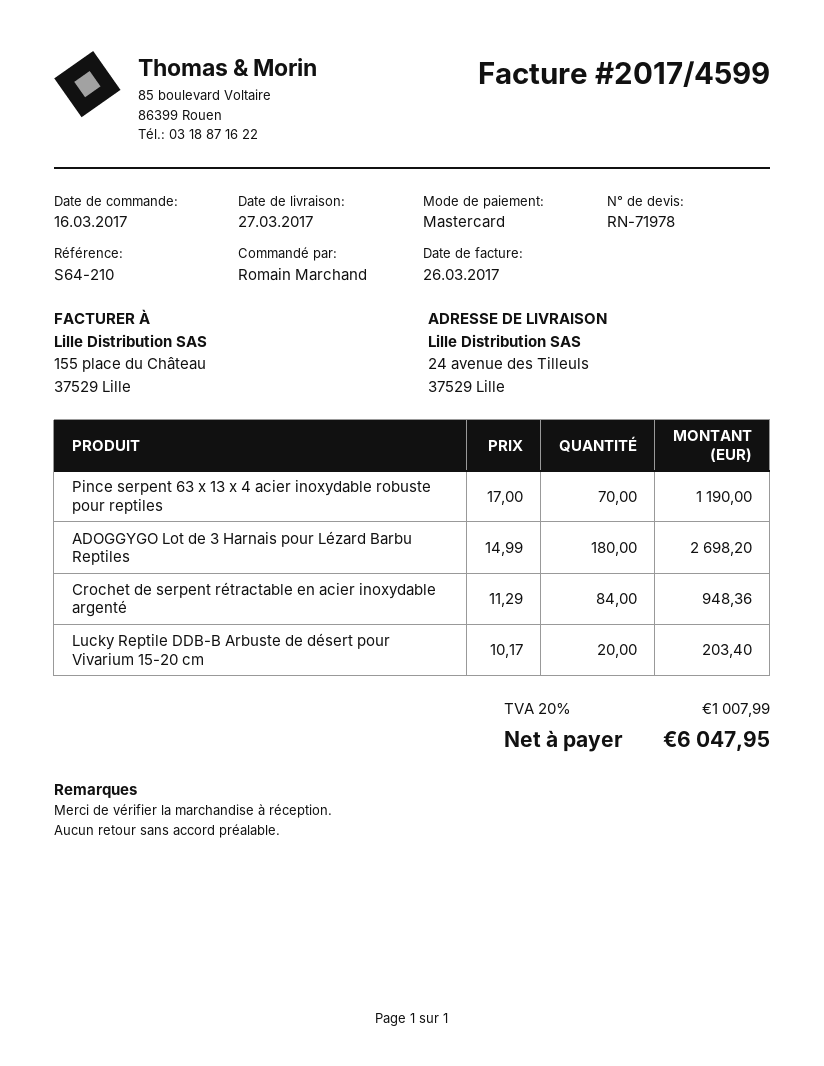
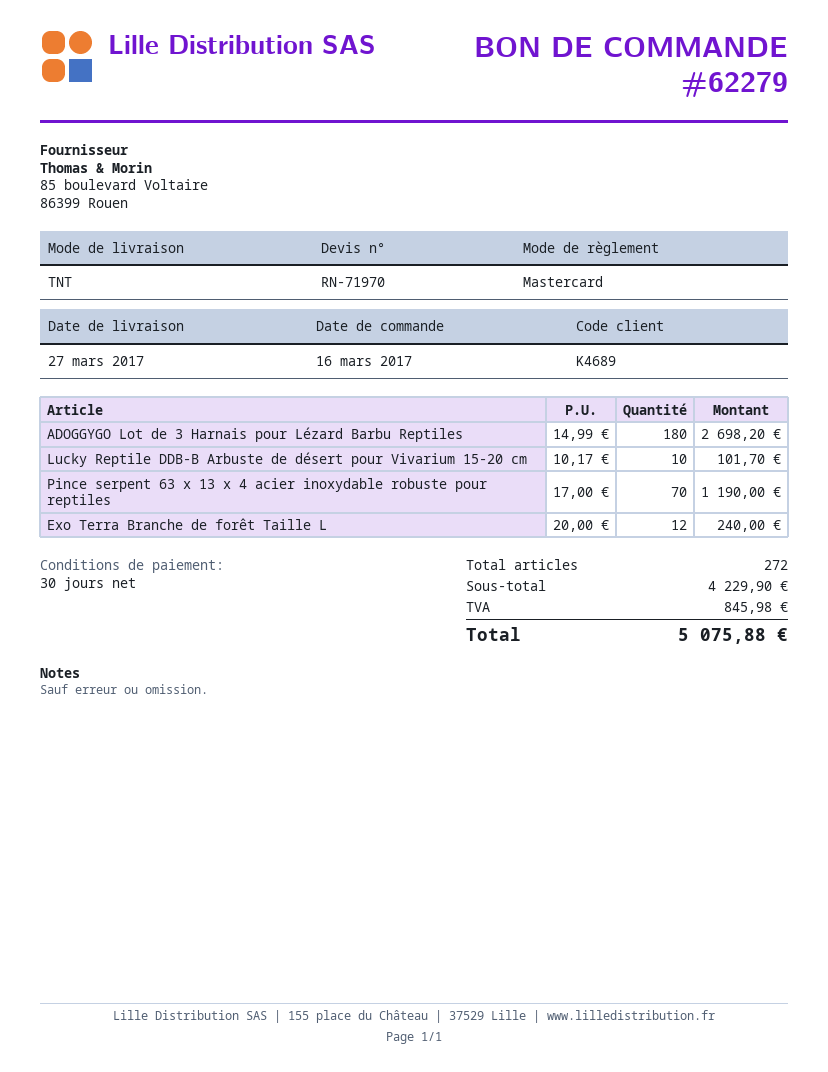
quote number: RN-71978 -> RN-71970
Crochet de serpent rétractable en acier inoxydable argenté: 84 x 11.29 = 948.36 -> none
Lucky Reptile DDB-B Arbuste de désert pour Vivarium 15-20 cm: 20 x 10.17 = 203.40 -> 10 x 10.17 = 101.70
Exo Terra Branche de forêt Taille L: none -> 12 x 20.00 = 240.00
tax: 1007.99 -> 845.98
total: 6047.95 -> 5075.88

